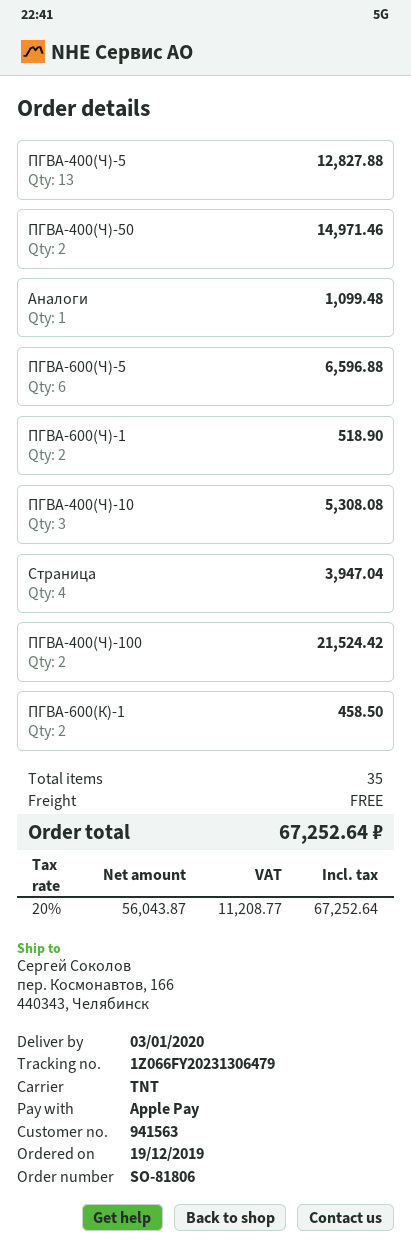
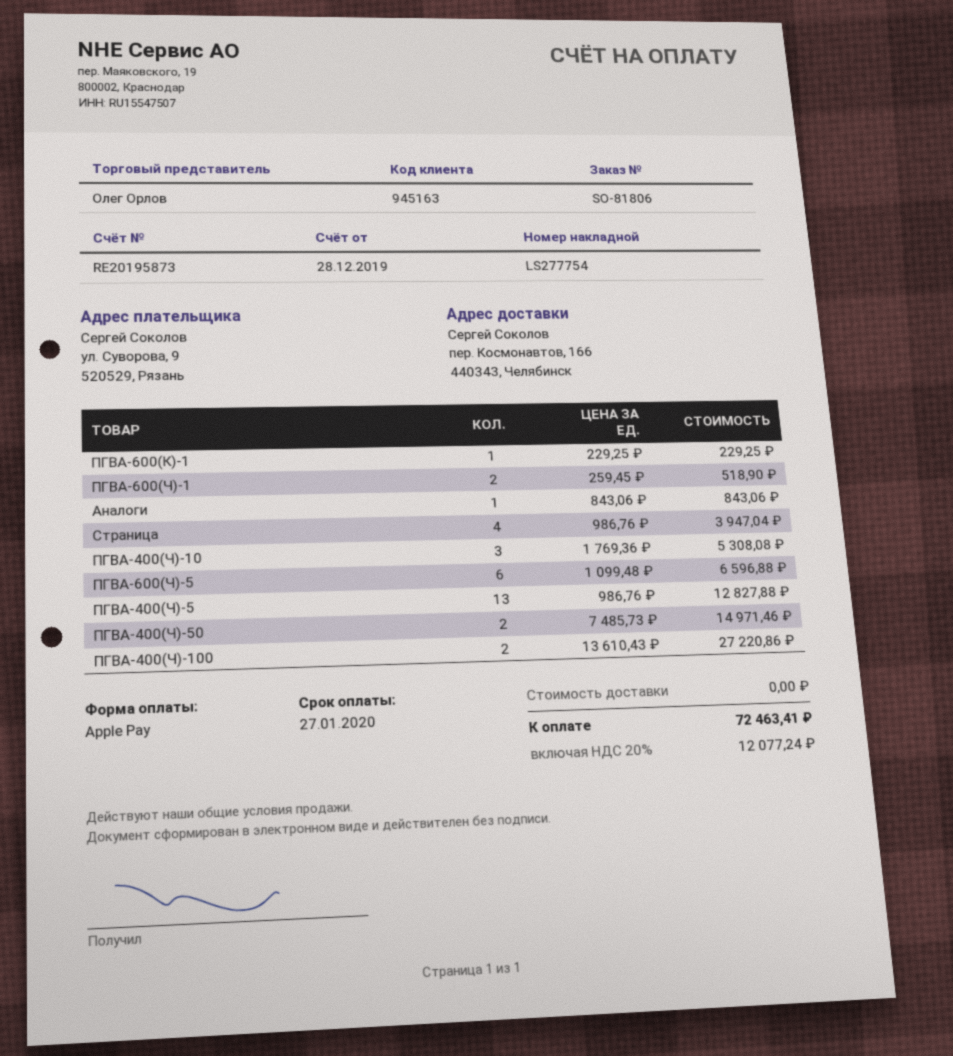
customer number: 941563 -> 945163
Аналоги: 1 for 1099.48 -> 1 for 843.06
ПГВА-400(Ч)-100: 2 for 21524.42 -> 2 for 27220.86
ПГВА-600(К)-1: 2 for 458.50 -> 1 for 229.25
tax: 20% = 11208.77 -> 20% = 12077.24
total: 67252.64 -> 72463.41

